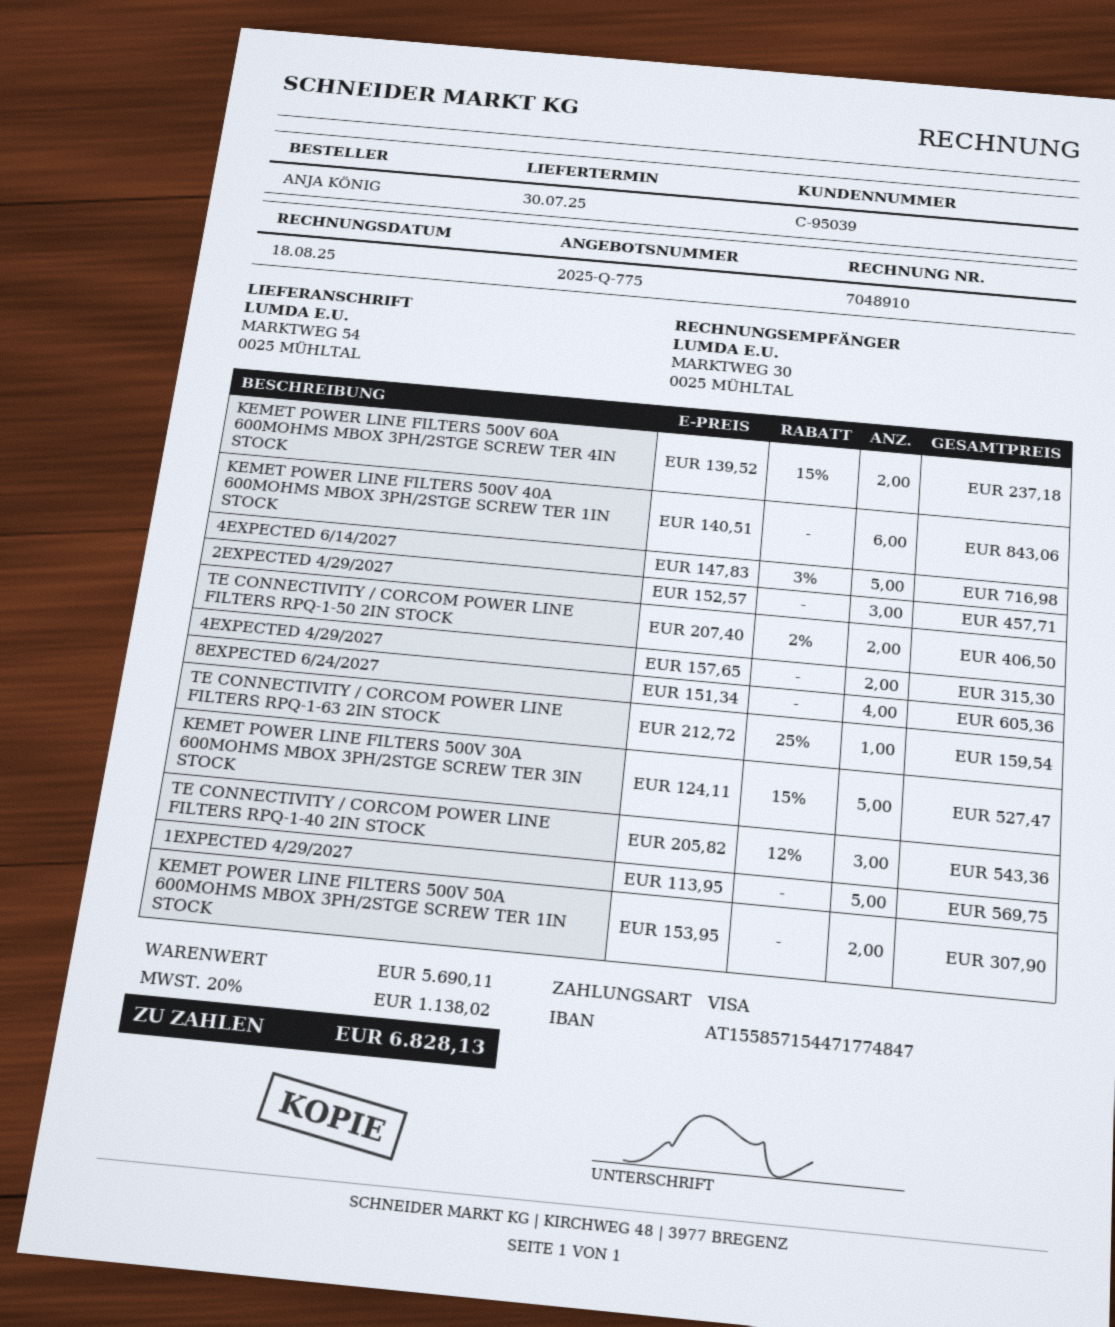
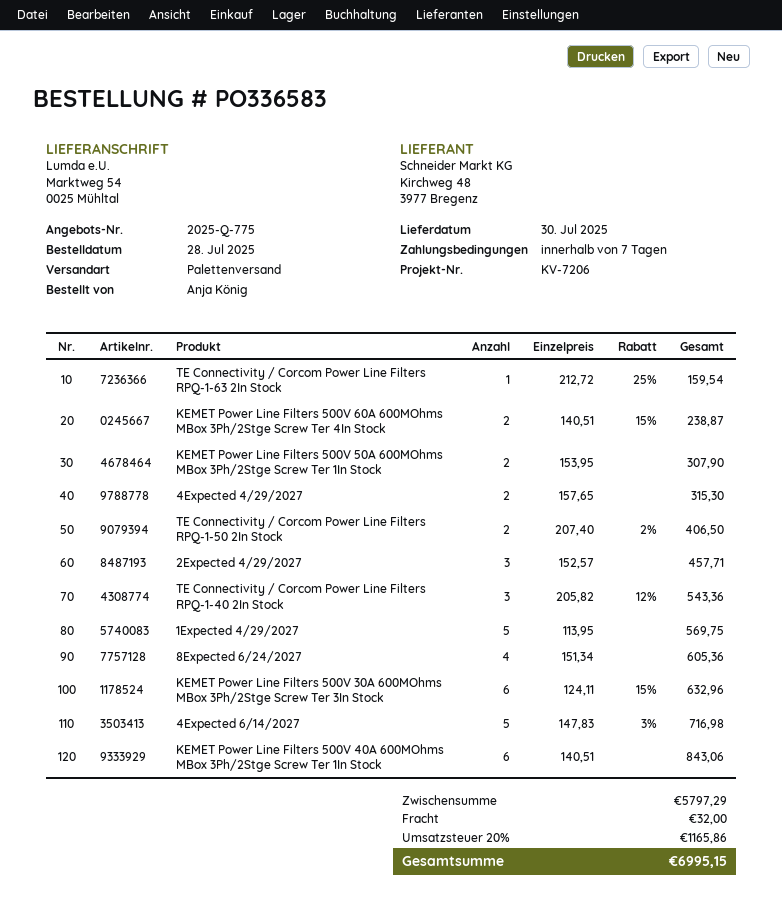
KEMET POWER LINE FILTERS 500V 60A 600MOHMS MBOX 3PH/2STGE SCREW TER 4IN STOCK: 2 x 139.52 - 15% = 237.18 -> 2 x 140.51 - 15% = 238.87
KEMET POWER LINE FILTERS 500V 30A 600MOHMS MBOX 3PH/2STGE SCREW TER 3IN STOCK: 5 x 124.11 - 15% = 527.47 -> 6 x 124.11 - 15% = 632.96
subtotal: 5690.11 -> 5797.29
shipping: none -> 32.00
tax: 20% = 1138.02 -> 20% = 1165.86
total: 6828.13 -> 6995.15

